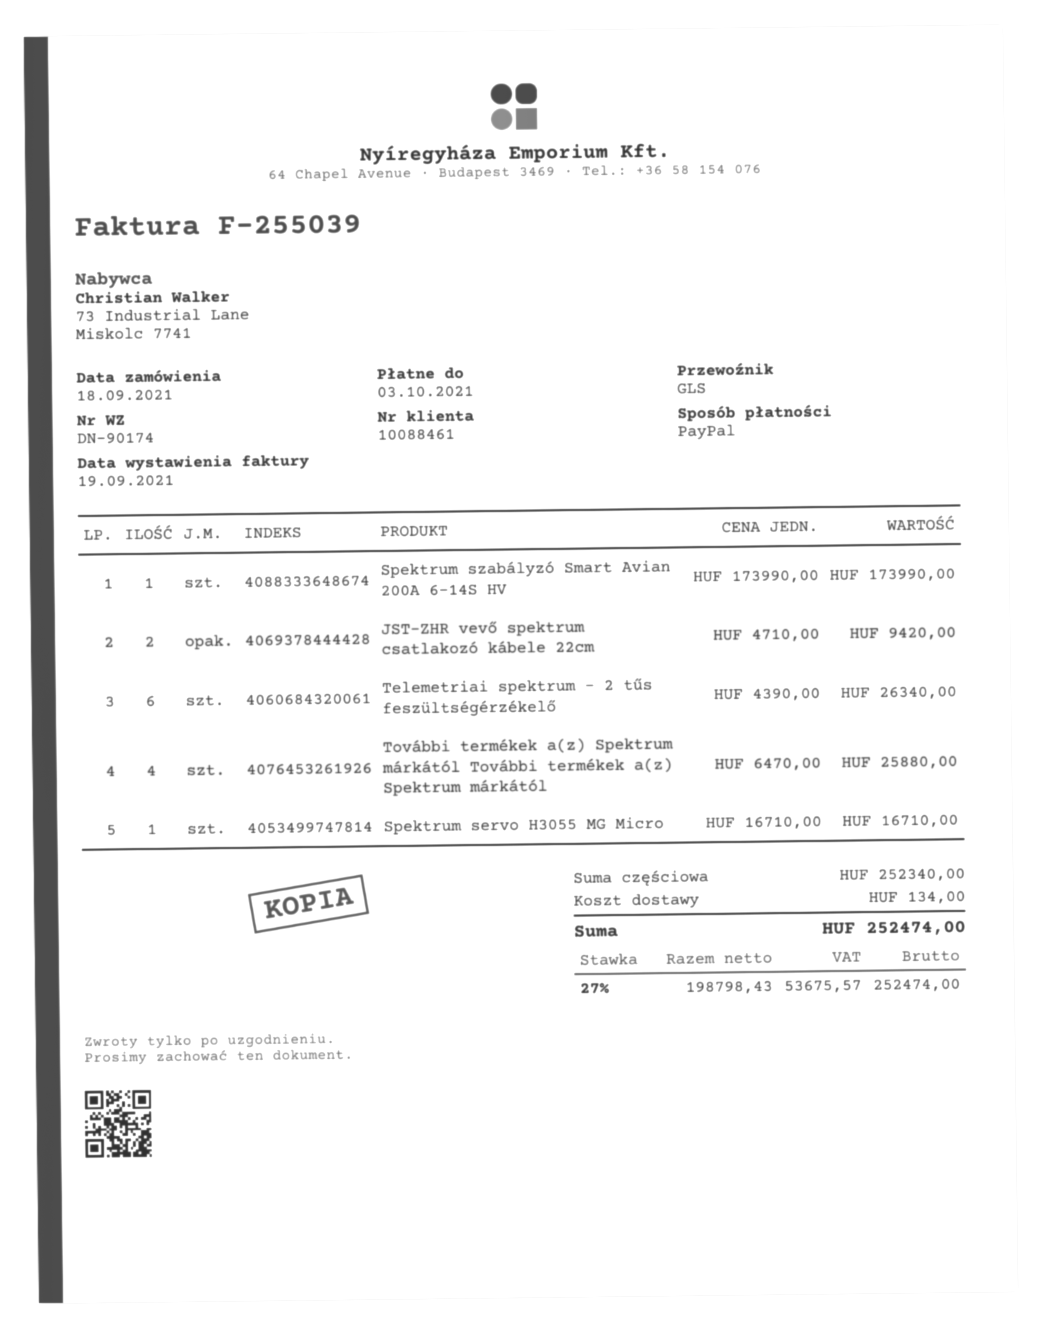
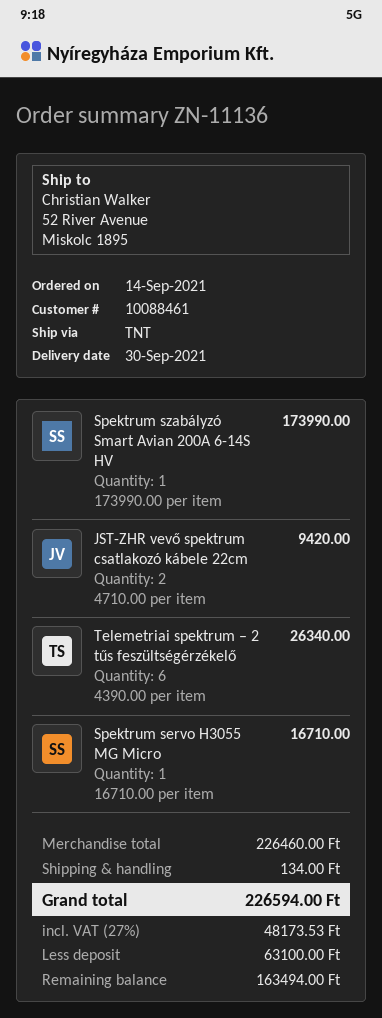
order date: 2021-09-18 -> 2021-09-14
shipping method: GLS -> TNT
További termékek a(z) Spektrum márkától További termékek a(z) Spektrum márkától: 4 x 6470.00 = 25880.00 -> none
subtotal: 252340.00 -> 226460.00
tax: 27% = 53675.57 -> 27% = 48173.53
total: 252474.00 -> 226594.00

